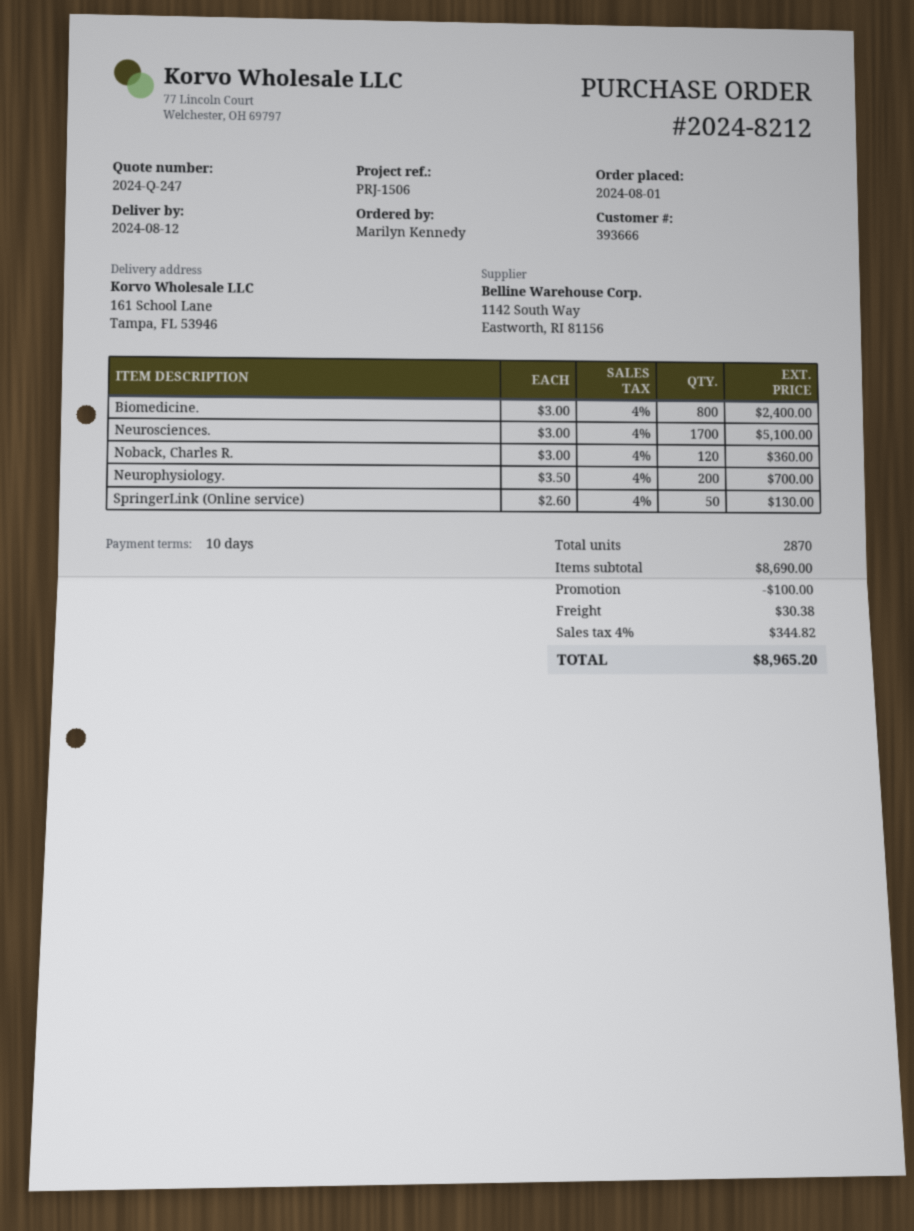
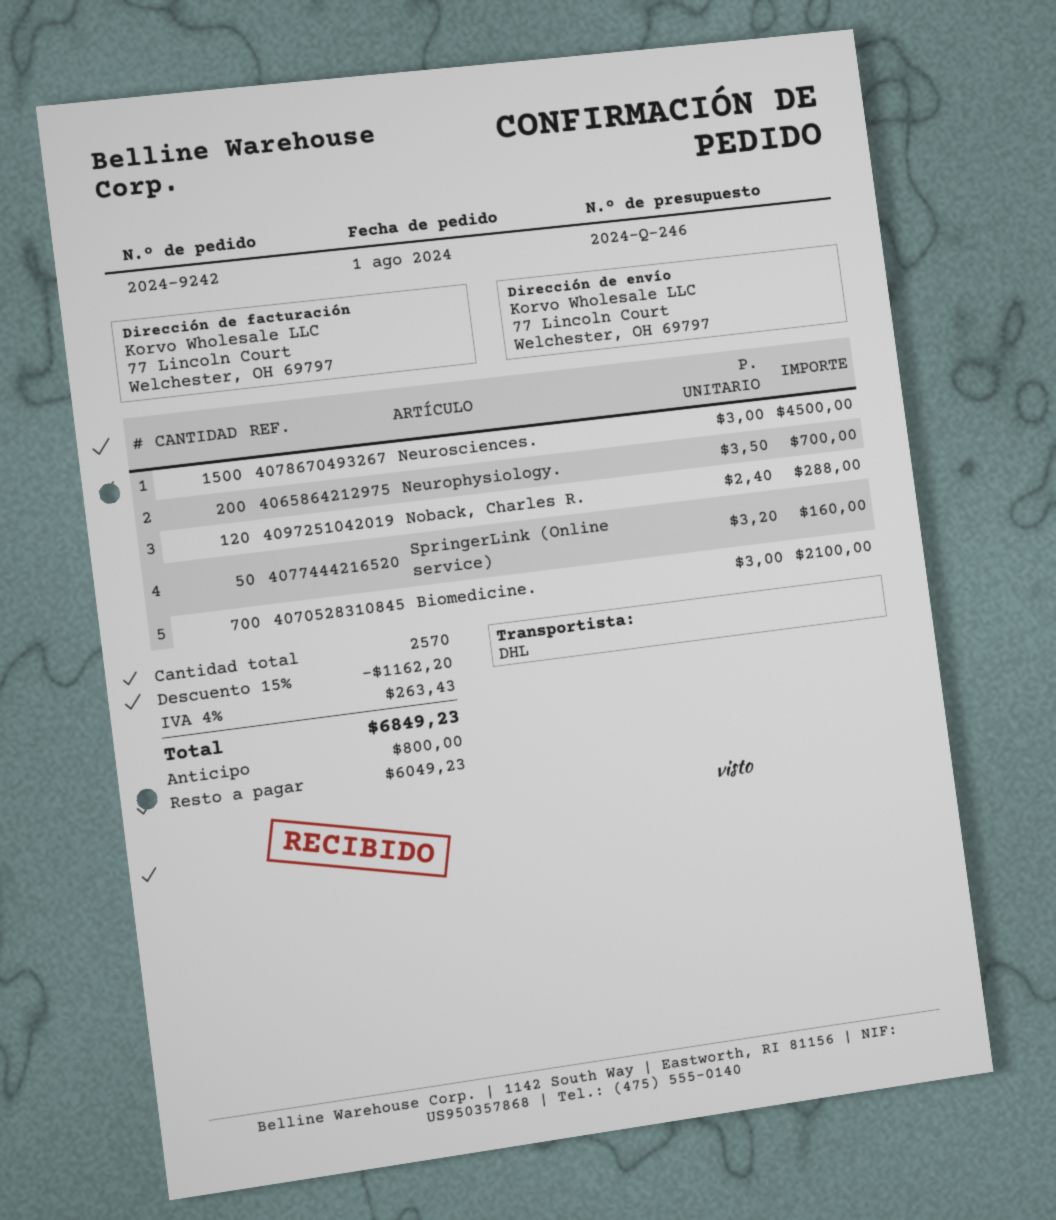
quote number: 2024-Q-247 -> 2024-Q-246
order number: 2024-8212 -> 2024-9242
ship to: 161 School Lane, Tampa, FL 53946 -> 77 Lincoln Court, Welchester, OH 69797
Biomedicine.: 800 x 3.00 = 2400.00 -> 700 x 3.00 = 2100.00
Neurosciences.: 1700 x 3.00 = 5100.00 -> 1500 x 3.00 = 4500.00
Noback, Charles R.: 120 x 3.00 = 360.00 -> 120 x 2.40 = 288.00
SpringerLink (Online service): 50 x 2.60 = 130.00 -> 50 x 3.20 = 160.00
total quantity: 2870 -> 2570
discount: 100.00 -> 1162.20
shipping: 30.38 -> none
tax: 4% = 344.82 -> 4% = 263.43
total: 8965.20 -> 6849.23

